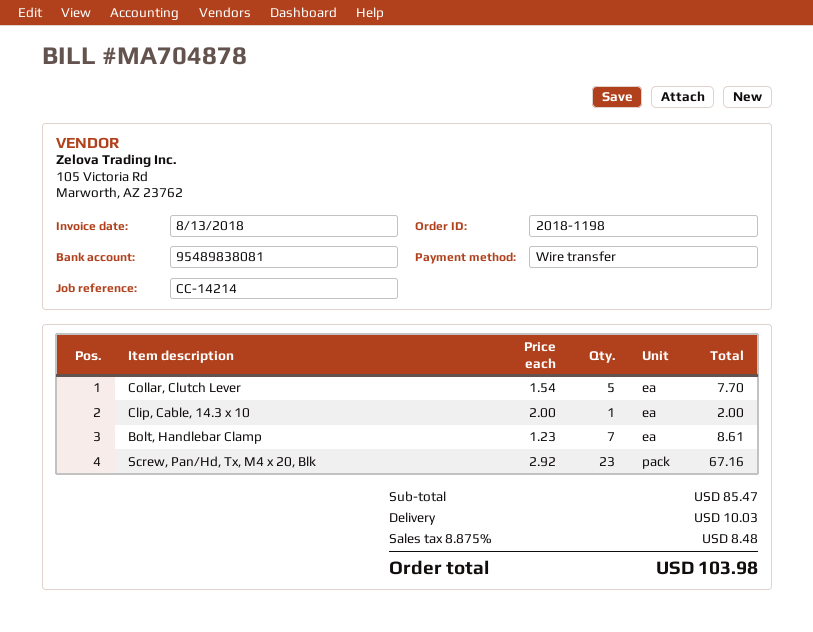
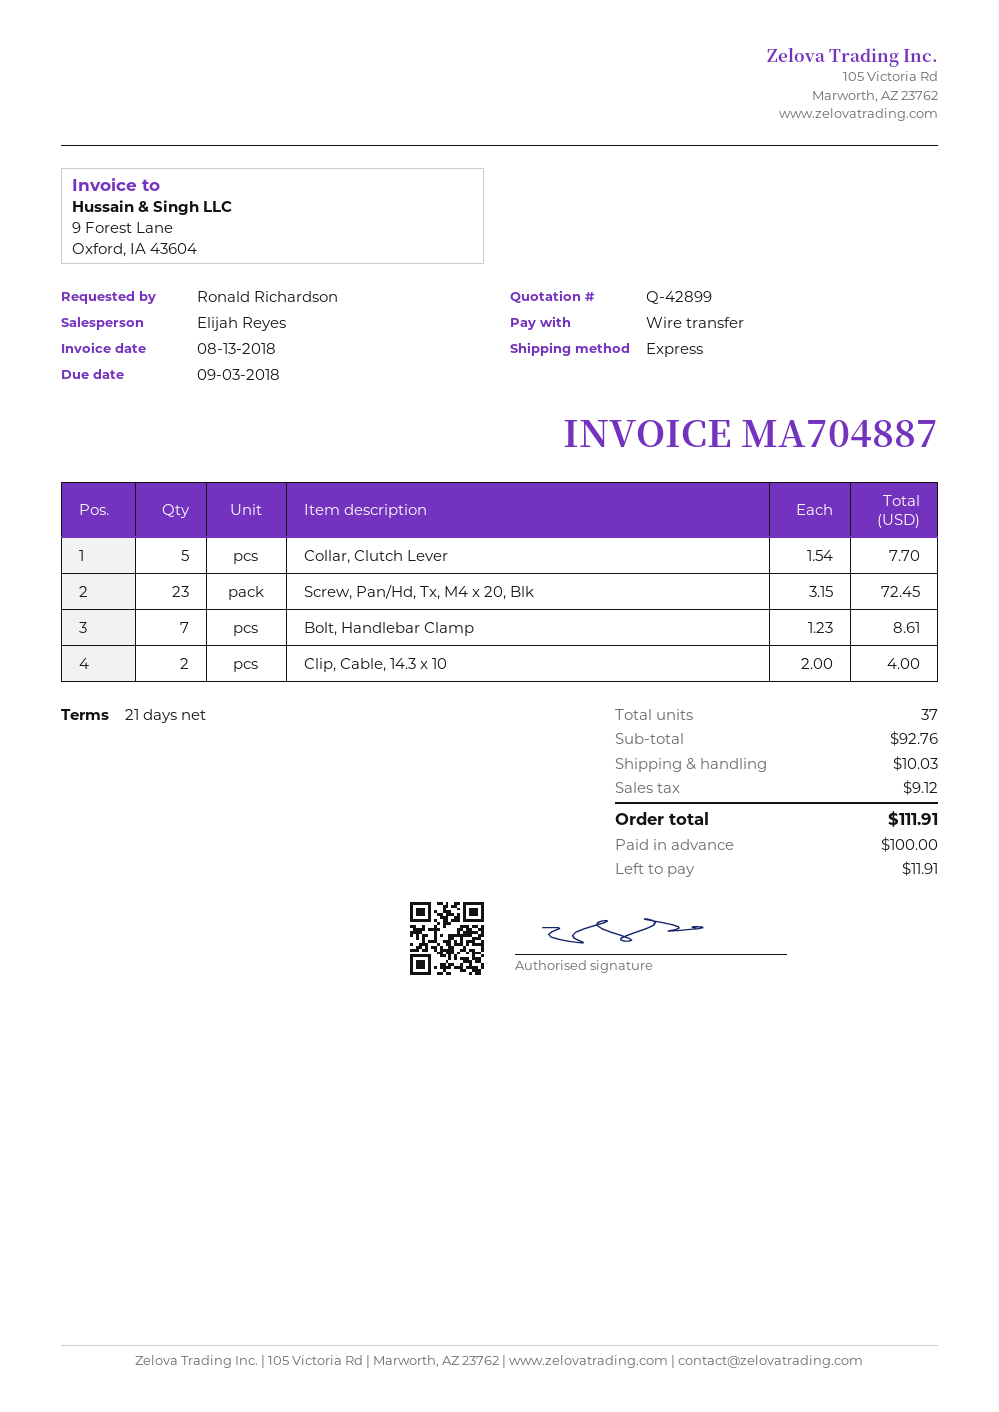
invoice number: MA704878 -> MA704887
Clip, Cable, 14.3 x 10: 1 x 2.00 = 2.00 -> 2 x 2.00 = 4.00
Screw, Pan/Hd, Tx, M4 x 20, Blk: 23 x 2.92 = 67.16 -> 23 x 3.15 = 72.45
subtotal: 85.47 -> 92.76
tax: 8.48 -> 9.12
total: 103.98 -> 111.91

